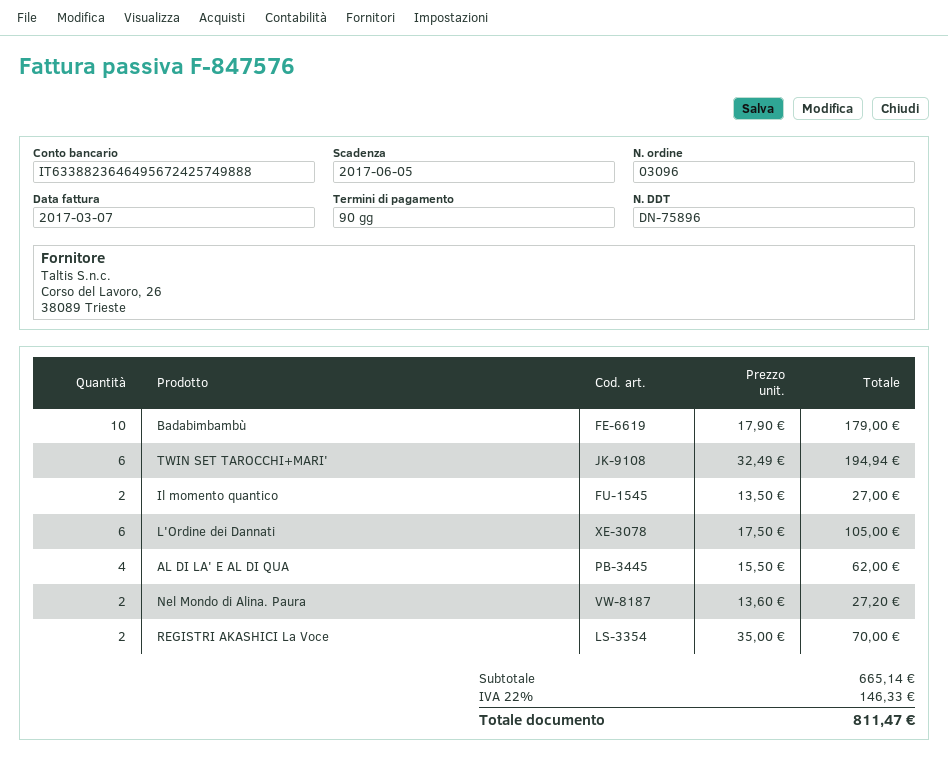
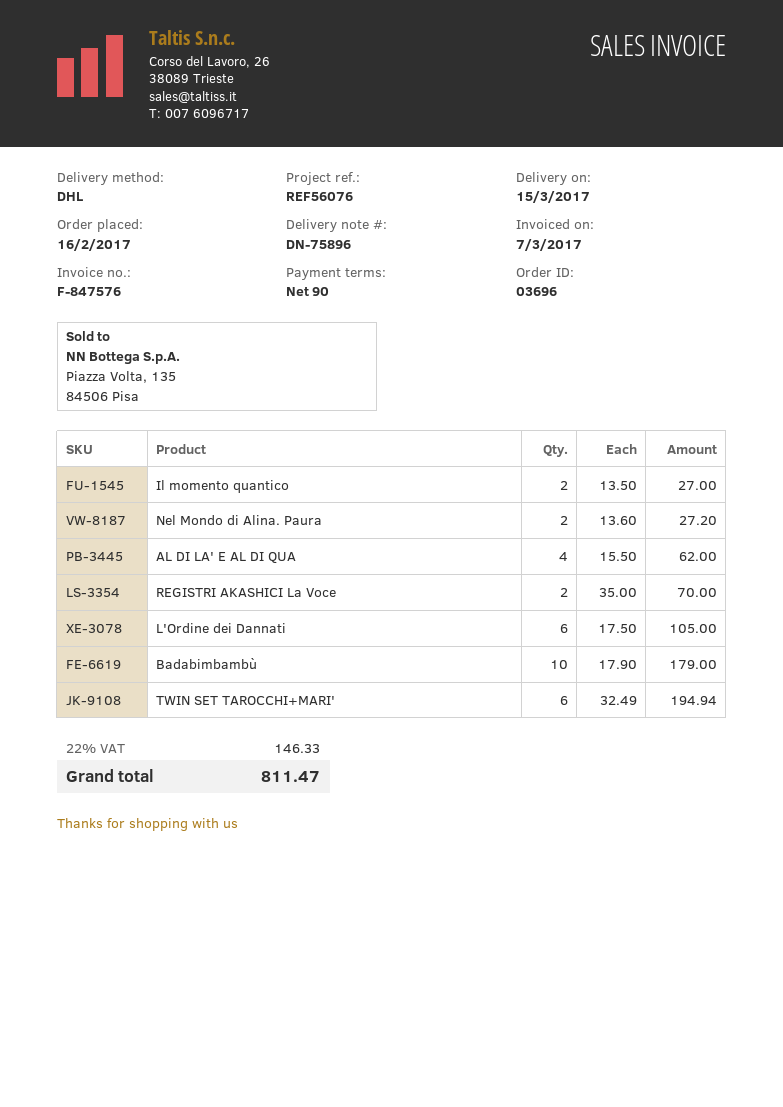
order number: 03096 -> 03696

